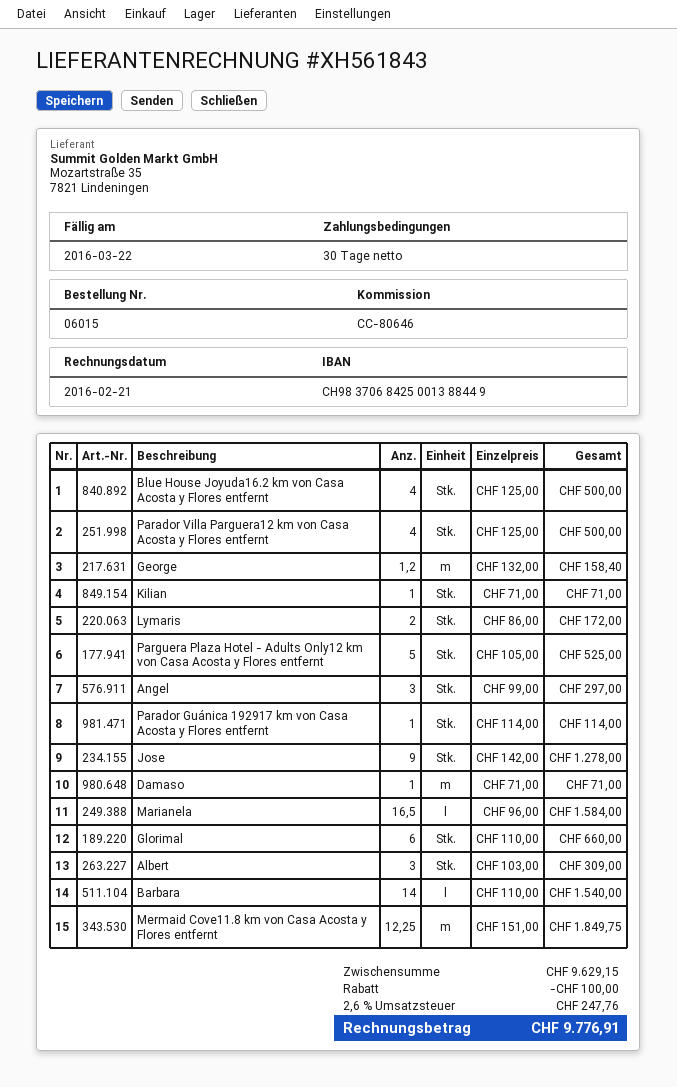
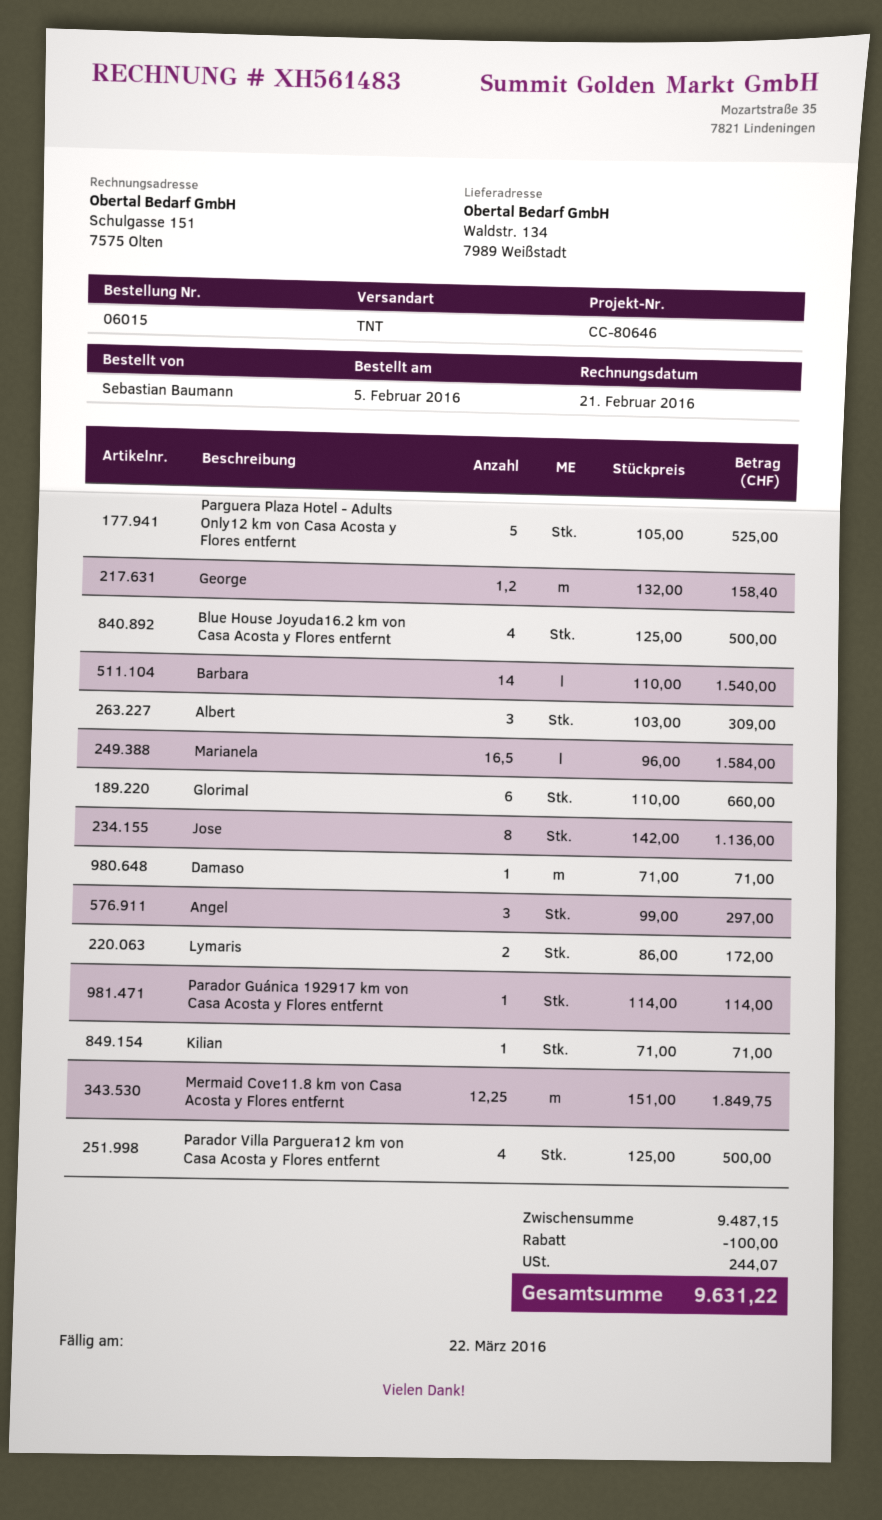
invoice number: XH561843 -> XH561483
Jose: 9 x 142.00 = 1278.00 -> 8 x 142.00 = 1136.00
subtotal: 9629.15 -> 9487.15
tax: 247.76 -> 244.07
total: 9776.91 -> 9631.22

